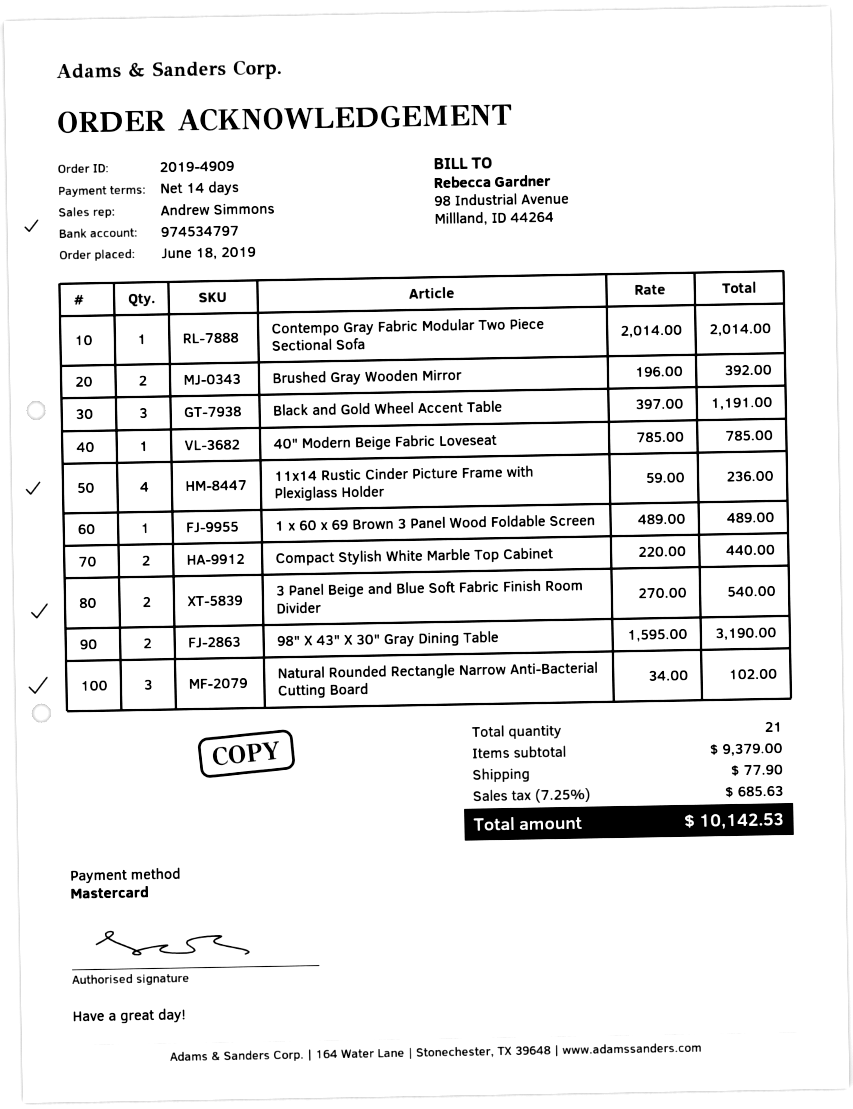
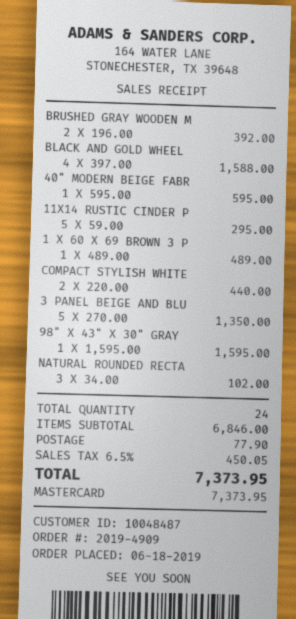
Contempo Gray Fabric Modular Two Piece Sectional Sofa: 1 x 2014.00 = 2014.00 -> none
Black and Gold Wheel Accent Table: 3 x 397.00 = 1191.00 -> 4 x 397.00 = 1588.00
40" Modern Beige Fabric Loveseat: 1 x 785.00 = 785.00 -> 1 x 595.00 = 595.00
11x14 Rustic Cinder Picture Frame with Plexiglass Holder: 4 x 59.00 = 236.00 -> 5 x 59.00 = 295.00
3 Panel Beige and Blue Soft Fabric Finish Room Divider: 2 x 270.00 = 540.00 -> 5 x 270.00 = 1350.00
98" X 43" X 30" Gray Dining Table: 2 x 1595.00 = 3190.00 -> 1 x 1595.00 = 1595.00
total quantity: 21 -> 24
subtotal: 9379.00 -> 6846.00
tax: 7.25% = 685.63 -> 6.5% = 450.05
total: 10142.53 -> 7373.95

